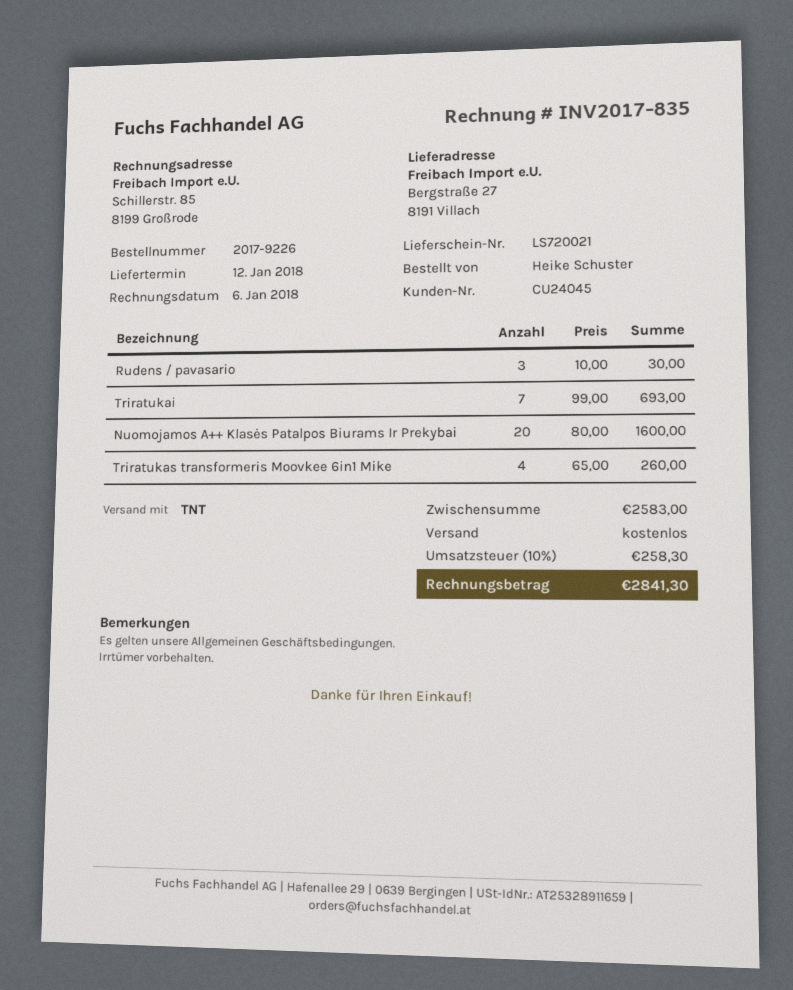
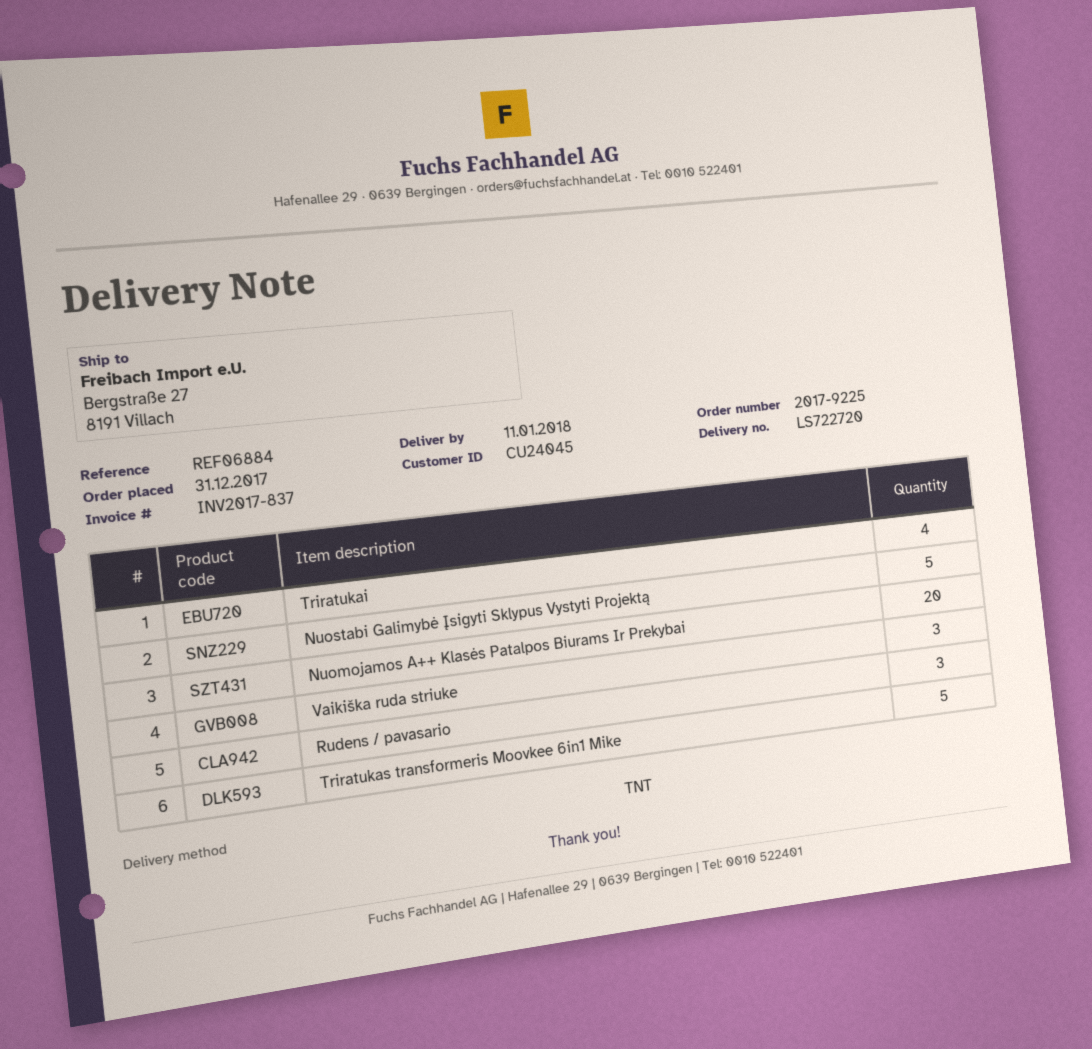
order number: 2017-9226 -> 2017-9225
delivery note number: LS720021 -> LS722720
delivery date: 2018-01-12 -> 2018-01-11
invoice number: INV2017-835 -> INV2017-837
Triratukai: 7 -> 4
Triratukas transformeris Moovkee 6in1 Mike: 4 -> 5
Nuostabi Galimybė Įsigyti Sklypus Vystyti Projektą: none -> 5
Vaikiška ruda striuke: none -> 3

